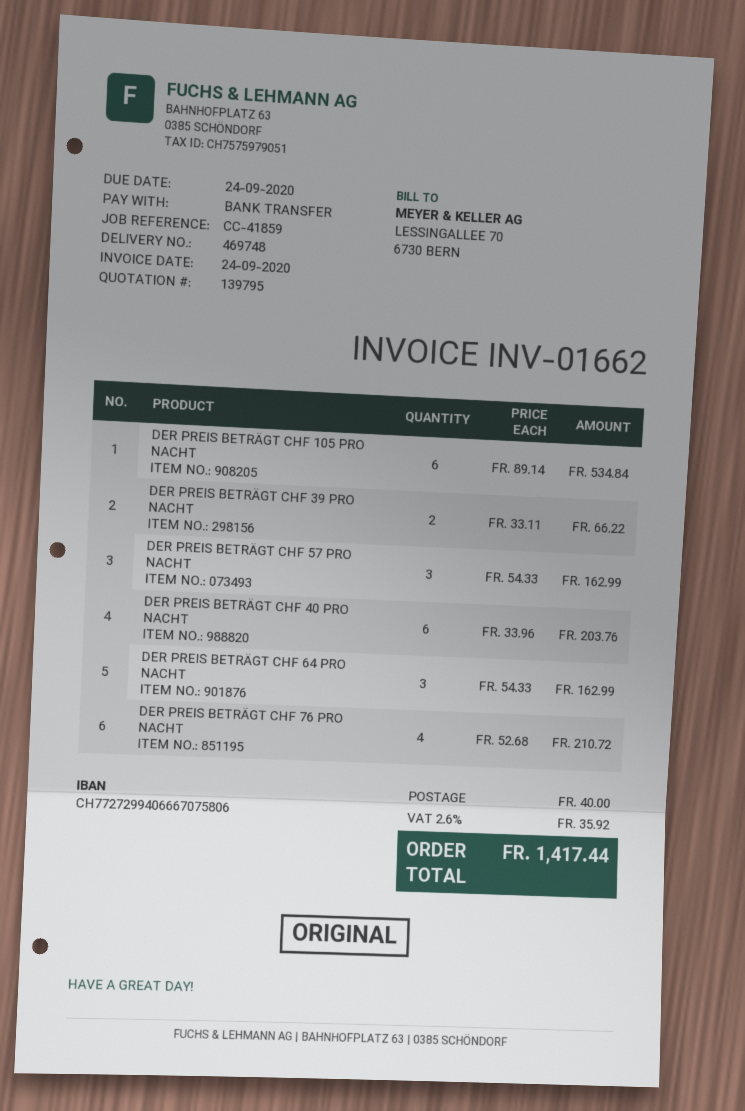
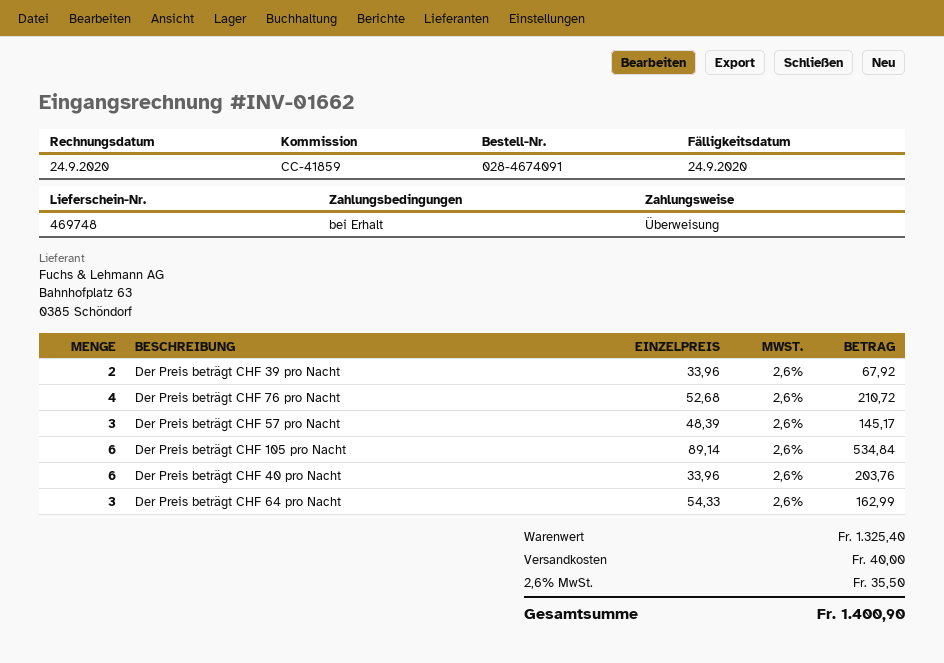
DER PREIS BETRÄGT CHF 39 PRO NACHT: 2 x 33.11 = 66.22 -> 2 x 33.96 = 67.92
DER PREIS BETRÄGT CHF 57 PRO NACHT: 3 x 54.33 = 162.99 -> 3 x 48.39 = 145.17
tax: 2.6% = 35.92 -> 2.6% = 35.50
total: 1417.44 -> 1400.90

